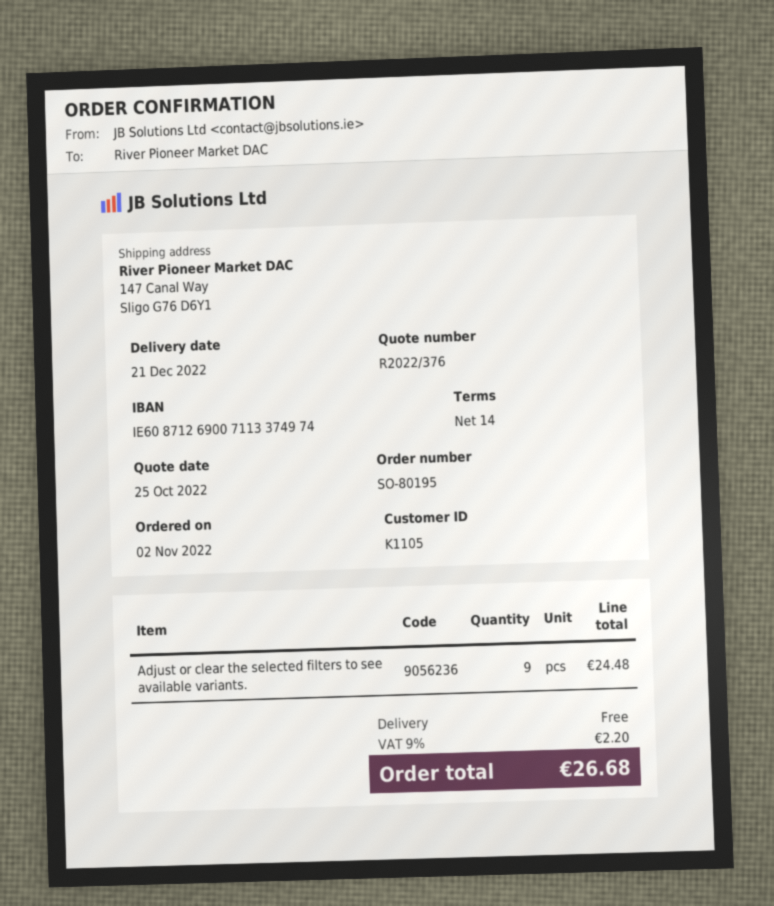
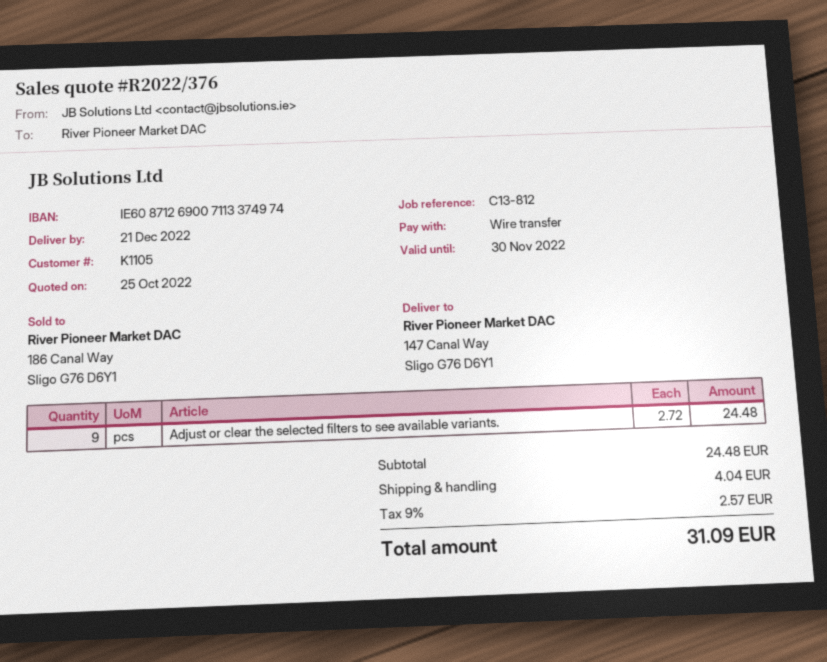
shipping: 0.00 -> 4.04
tax: 9% = 2.20 -> 9% = 2.57
total: 26.68 -> 31.09

